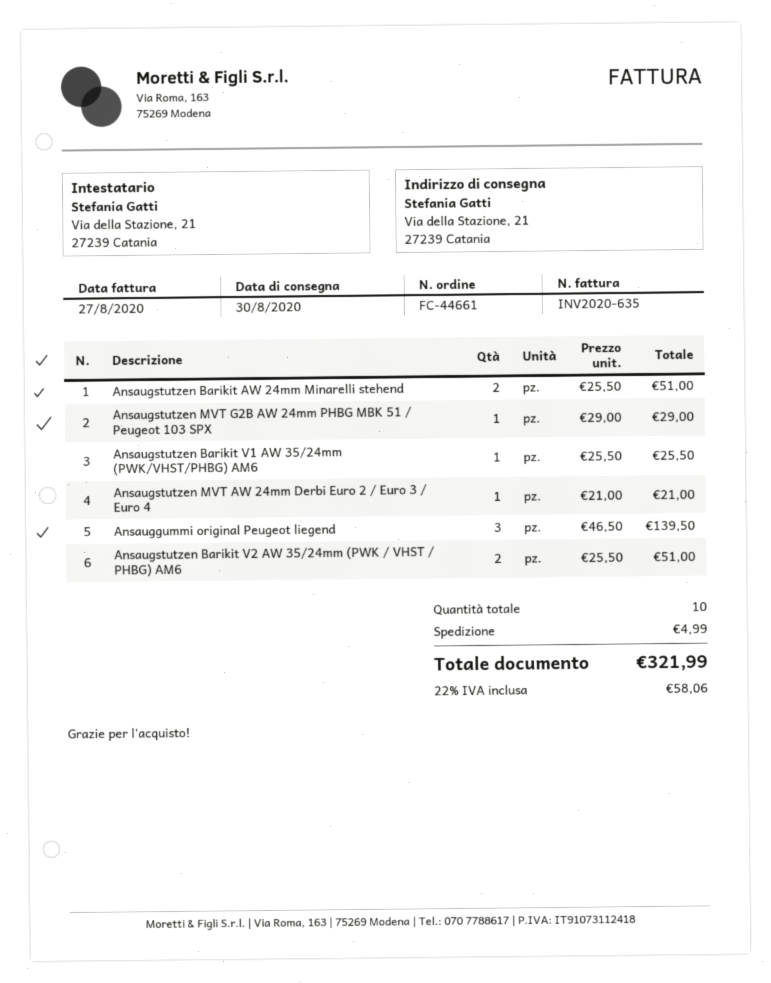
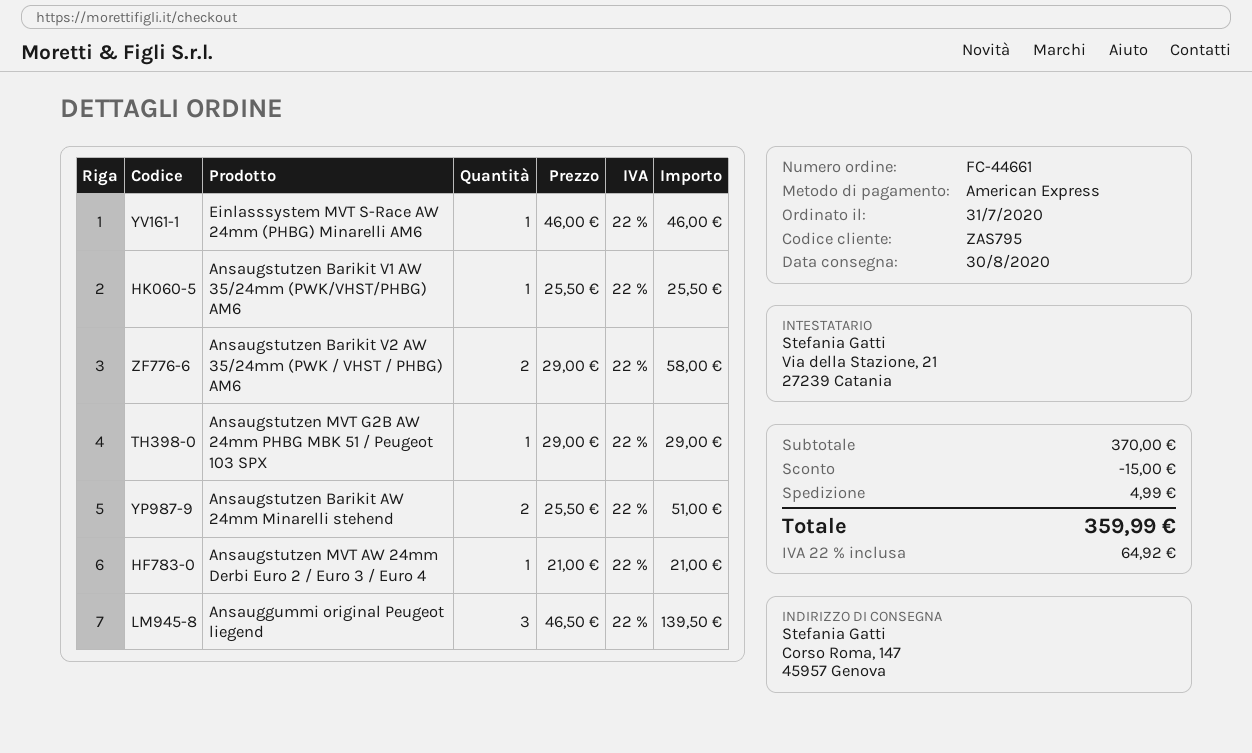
ship to: Via della Stazione, 21, 27239 Catania -> Corso Roma, 147, 45957 Genova
Ansaugstutzen Barikit V2 AW 35/24mm (PWK / VHST / PHBG) AM6: 2 x 25.50 = 51.00 -> 2 x 29.00 = 58.00
Einlasssystem MVT S-Race AW 24mm (PHBG) Minarelli AM6: none -> 1 x 46.00 = 46.00
discount: none -> 15.00
tax: 22% = 58.06 -> 22% = 64.92
total: 321.99 -> 359.99

